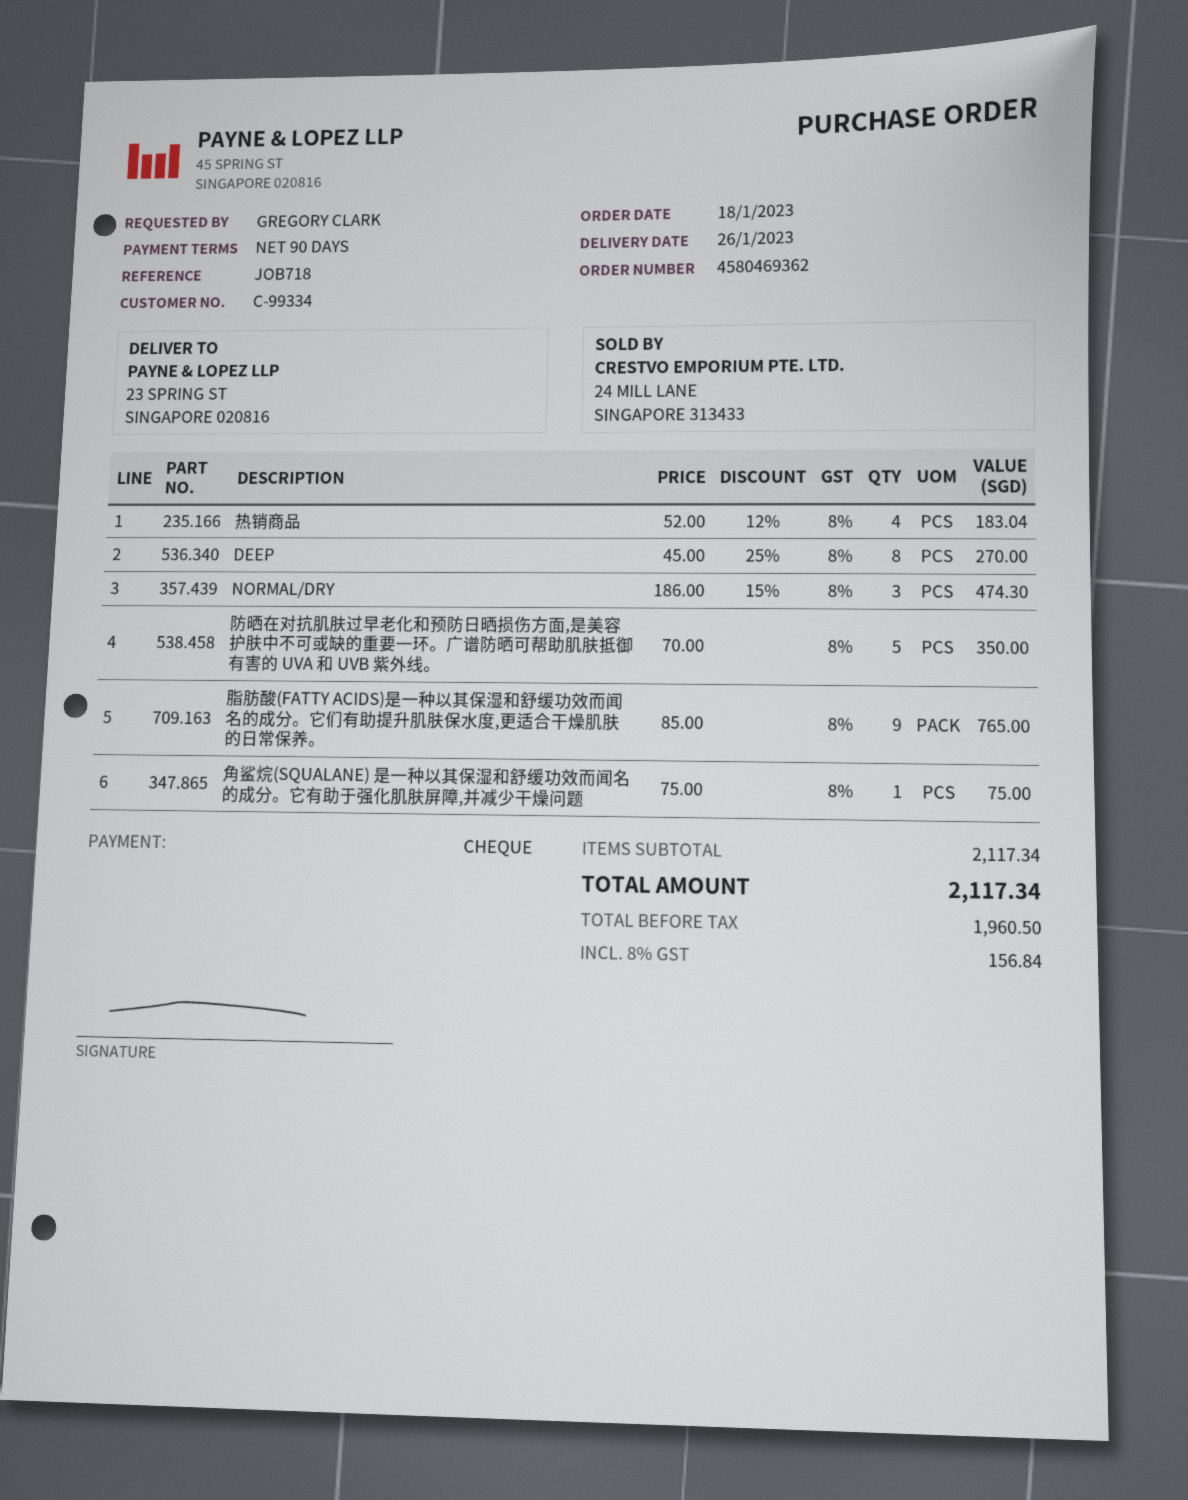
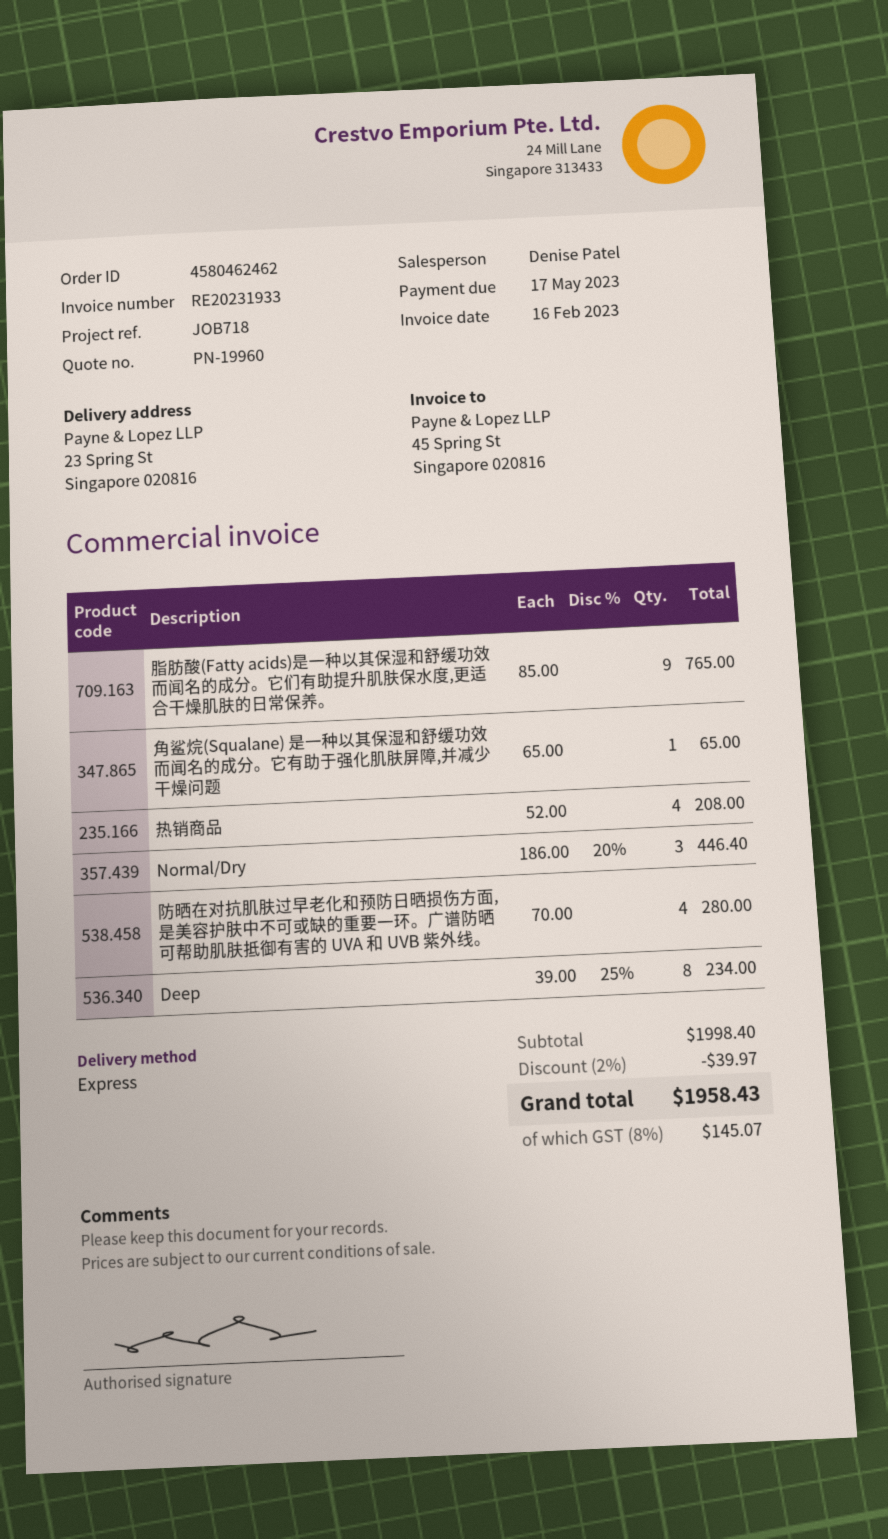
order number: 4580469362 -> 4580462462
热销商品: 4 x 52.00 - 12% = 183.04 -> 4 x 52.00 = 208.00
DEEP: 8 x 45.00 - 25% = 270.00 -> 8 x 39.00 - 25% = 234.00
NORMAL/DRY: 3 x 186.00 - 15% = 474.30 -> 3 x 186.00 - 20% = 446.40
防晒在对抗肌肤过早老化和预防日晒损伤方面,是美容护肤中不可或缺的重要一环。广谱防晒可帮助肌肤抵御有害的 UVA 和 UVB 紫外线。: 5 x 70.00 = 350.00 -> 4 x 70.00 = 280.00
角鲨烷(SQUALANE) 是一种以其保湿和舒缓功效而闻名的成分。它有助于强化肌肤屏障,并减少干燥问题: 1 x 75.00 = 75.00 -> 1 x 65.00 = 65.00
subtotal: 2117.34 -> 1998.40
discount: none -> 2% = 39.97
tax: 8% = 156.84 -> 8% = 145.07
total: 2117.34 -> 1958.43

